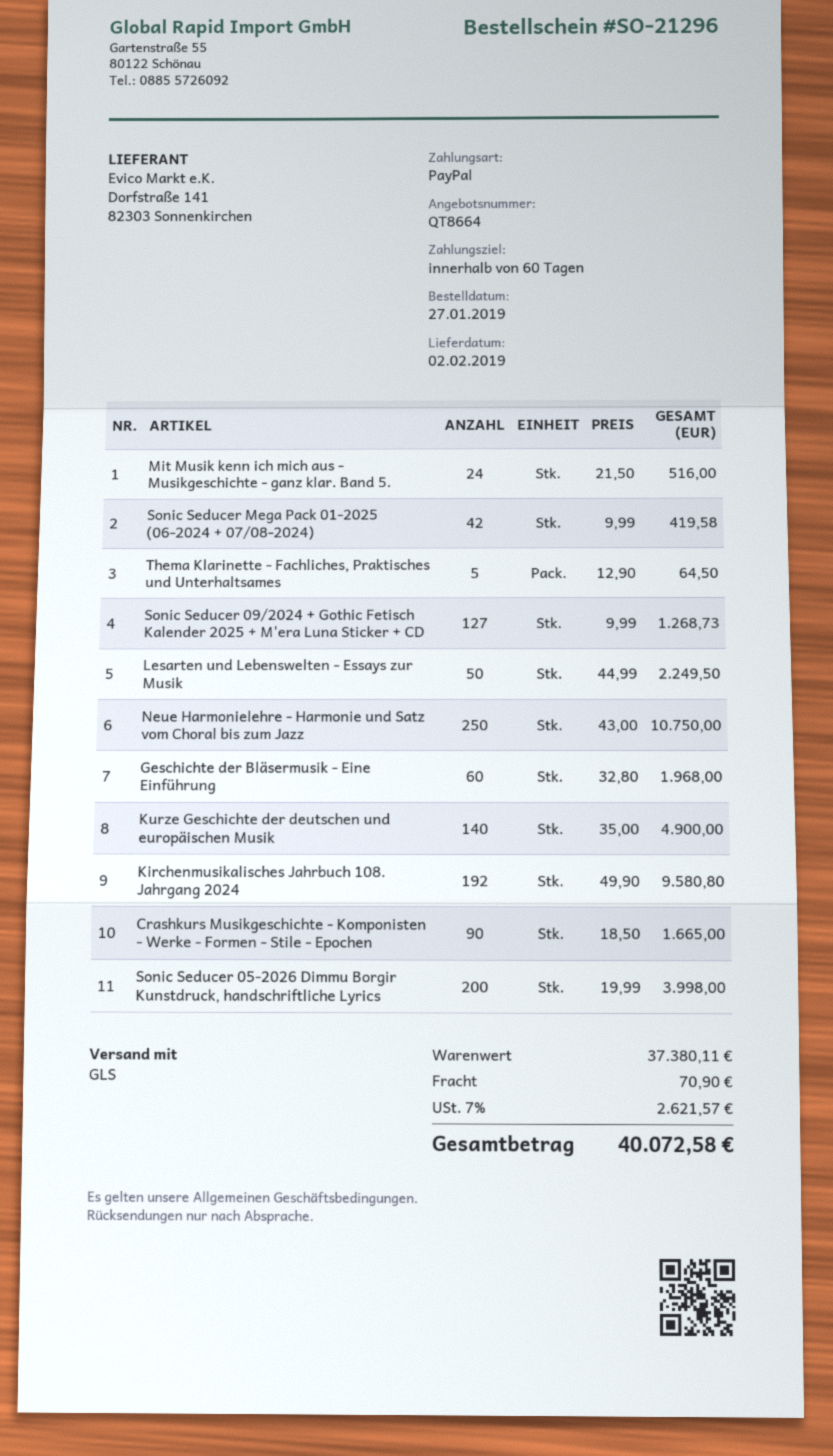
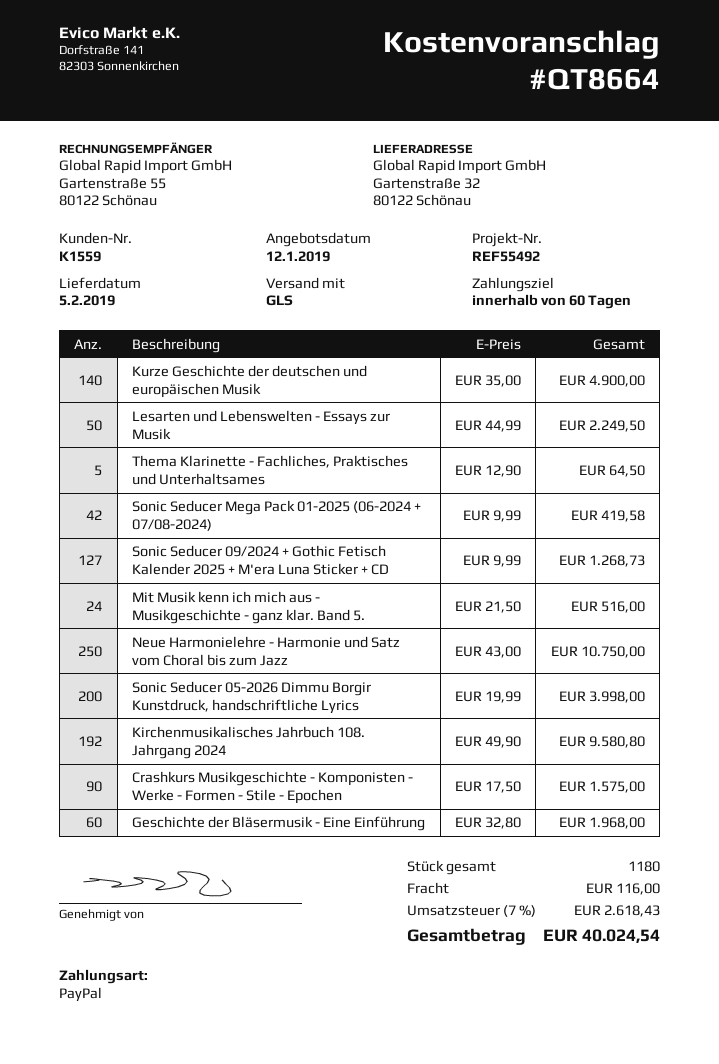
delivery date: 2019-02-02 -> 2019-02-05
Crashkurs Musikgeschichte - Komponisten - Werke - Formen - Stile - Epochen: 90 x 18.50 = 1665.00 -> 90 x 17.50 = 1575.00
shipping: 70.90 -> 116.00
tax: 7% = 2621.57 -> 7% = 2618.43
total: 40072.58 -> 40024.54

